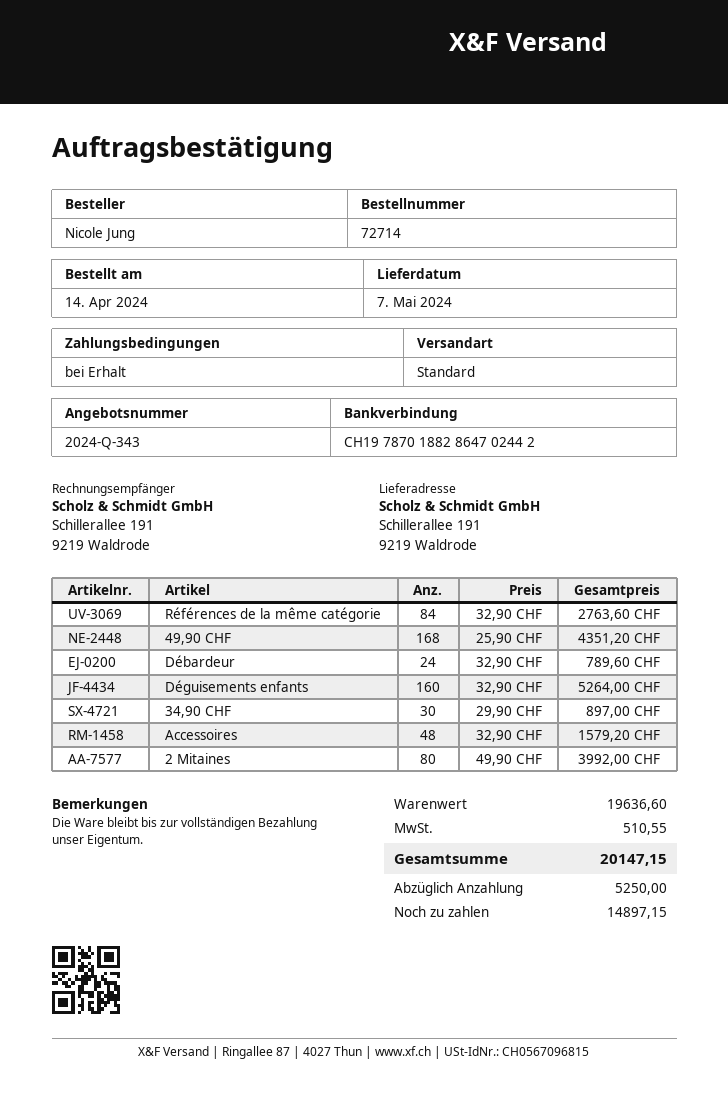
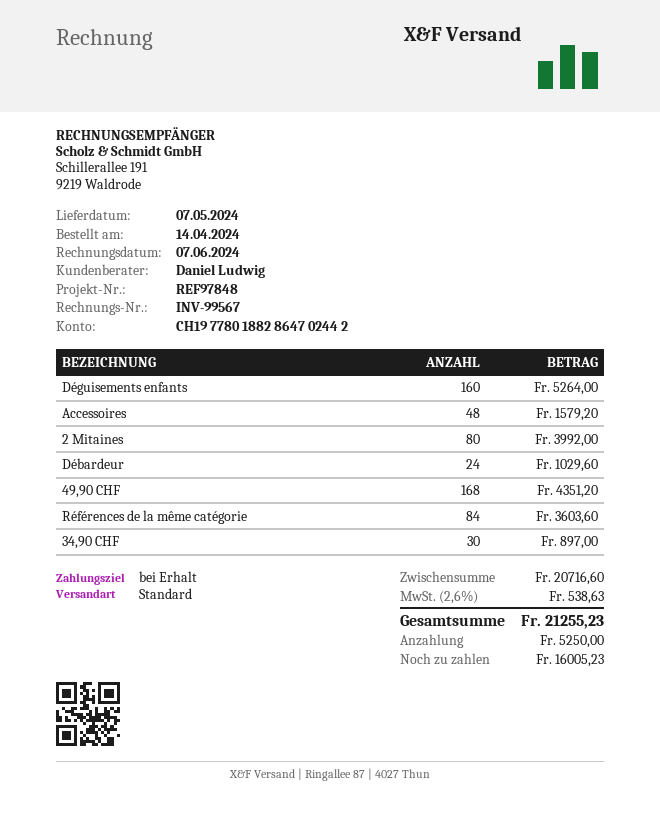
bank account: CH1978701882864702442 -> CH1977801882864702442
Références de la même catégorie: 84 for 2763.60 -> 84 for 3603.60
Débardeur: 24 for 789.60 -> 24 for 1029.60
subtotal: 19636.60 -> 20716.60
tax: 510.55 -> 538.63
total: 20147.15 -> 21255.23
balance: 14897.15 -> 16005.23

